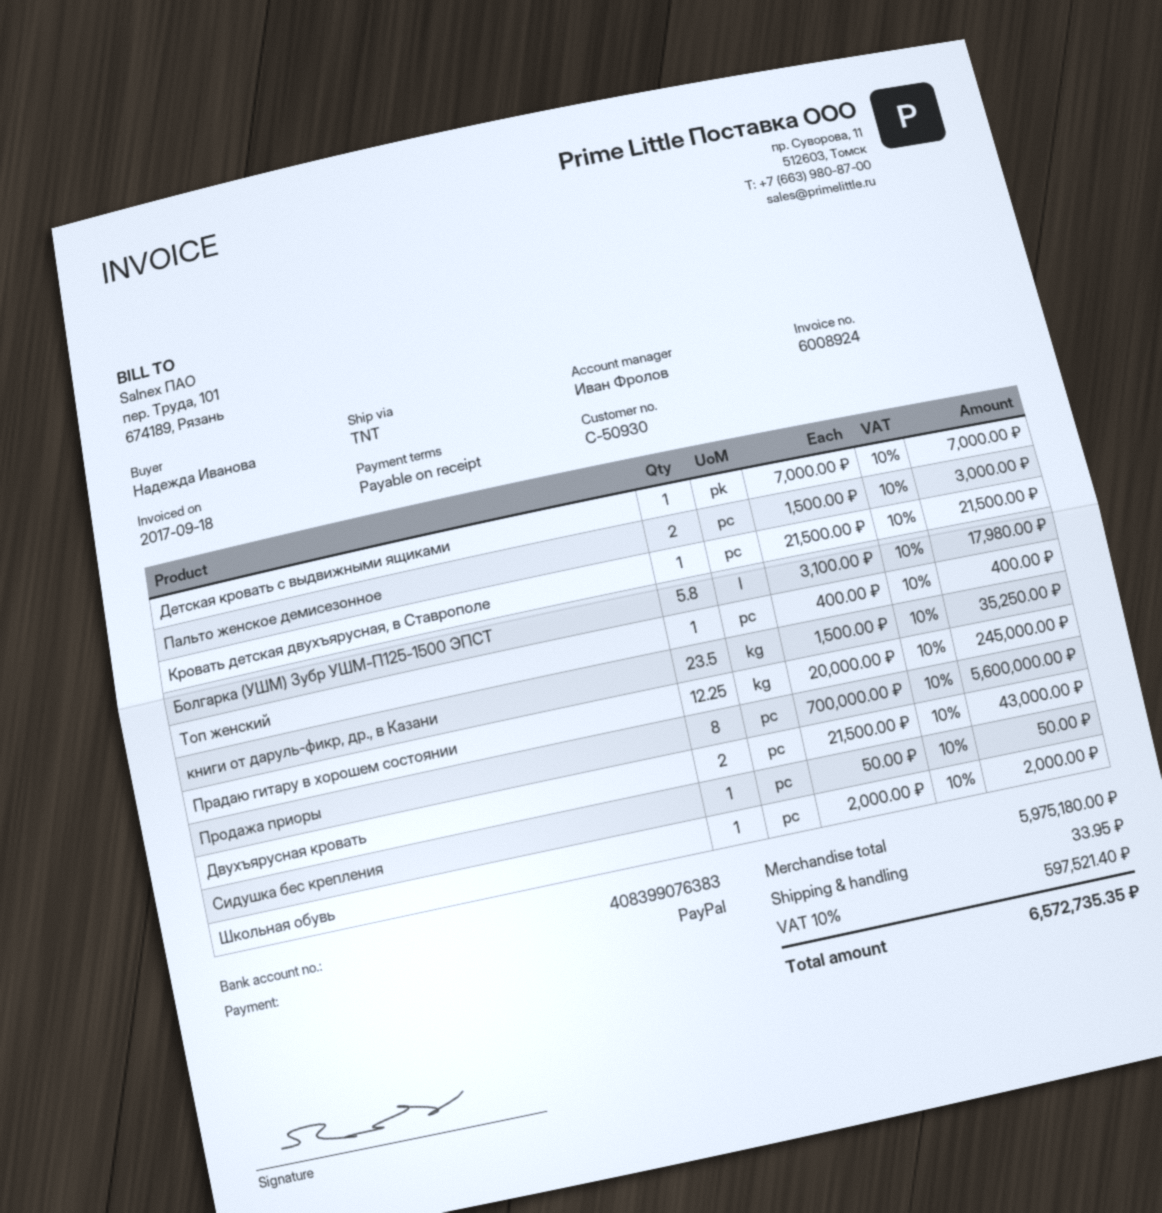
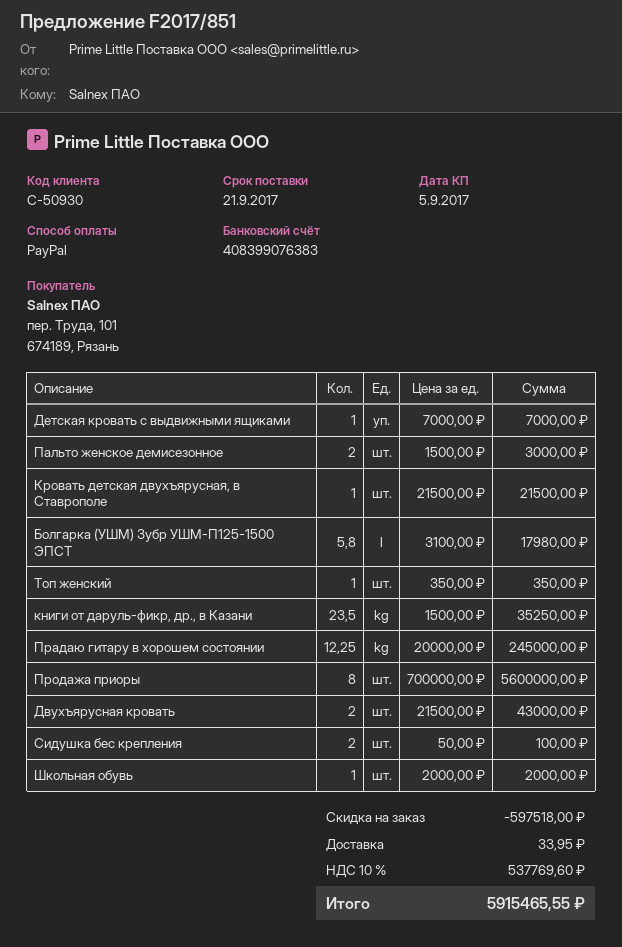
Топ женский: 1 x 400.00 = 400.00 -> 1 x 350.00 = 350.00
Сидушка бес крепления: 1 x 50.00 = 50.00 -> 2 x 50.00 = 100.00
discount: none -> 597518.00
tax: 10% = 597521.40 -> 10% = 537769.60
total: 6572735.35 -> 5915465.55

